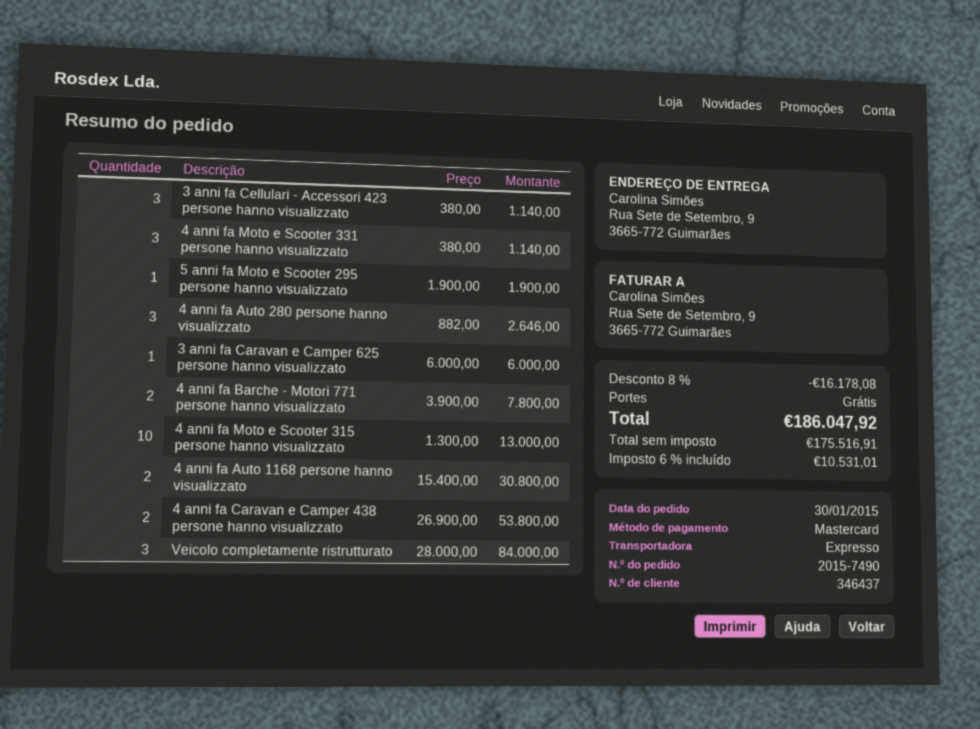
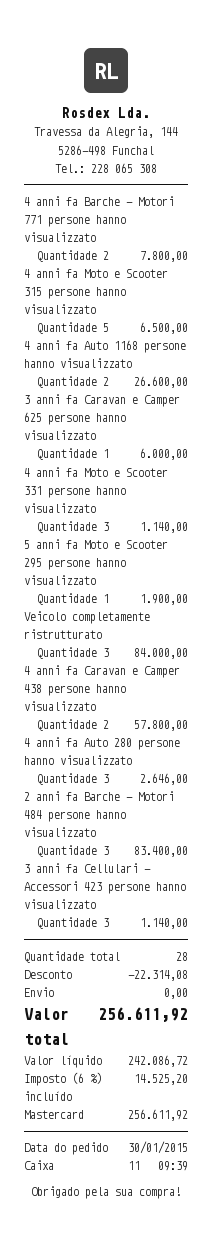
4 anni fa Moto e Scooter 315 persone hanno visualizzato: 10 for 13000.00 -> 5 for 6500.00
4 anni fa Auto 1168 persone hanno visualizzato: 2 for 30800.00 -> 2 for 26600.00
4 anni fa Caravan e Camper 438 persone hanno visualizzato: 2 for 53800.00 -> 2 for 57800.00
2 anni fa Barche - Motori 484 persone hanno visualizzato: none -> 3 for 83400.00
discount: 16178.08 -> 22314.08
net: 175516.91 -> 242086.72
tax: 6% = 10531.01 -> 6% = 14525.20
total: 186047.92 -> 256611.92

